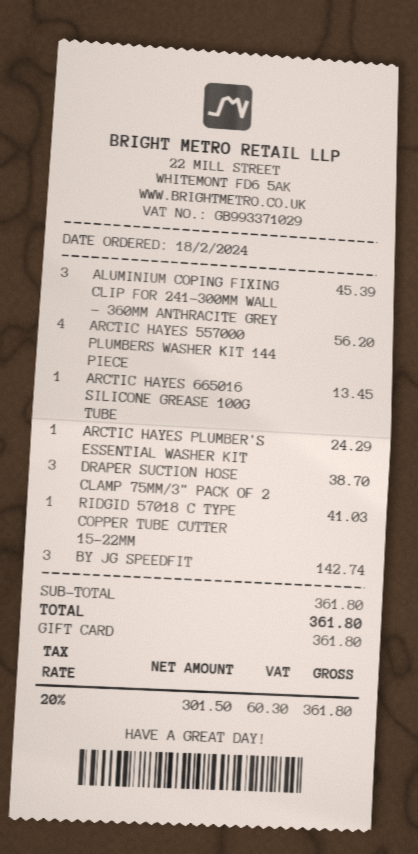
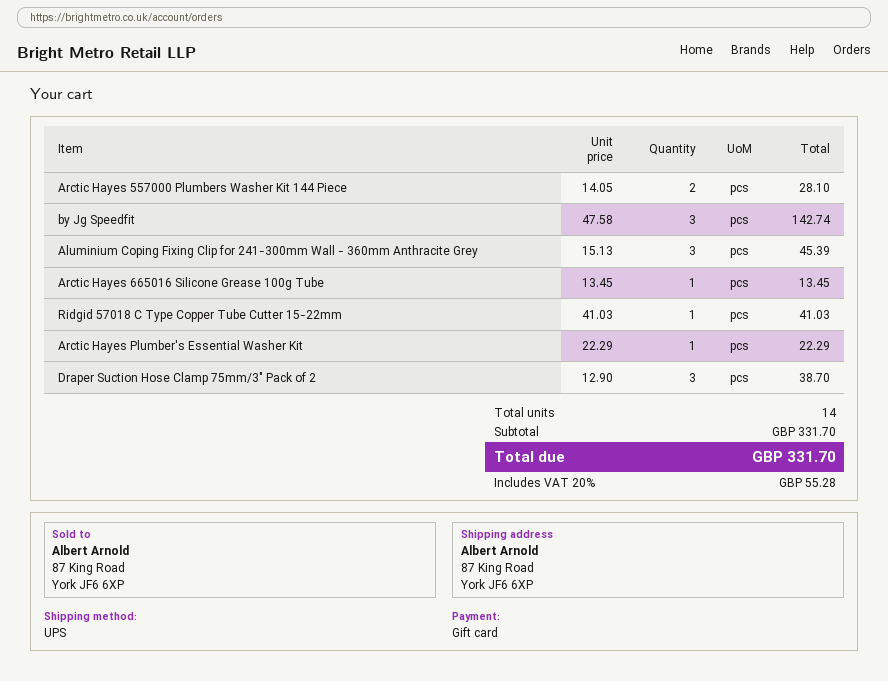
ARCTIC HAYES 557000 PLUMBERS WASHER KIT 144 PIECE: 4 for 56.20 -> 2 for 28.10
ARCTIC HAYES PLUMBER'S ESSENTIAL WASHER KIT: 1 for 24.29 -> 1 for 22.29
subtotal: 361.80 -> 331.70
tax: 20% = 60.30 -> 20% = 55.28
total: 361.80 -> 331.70

